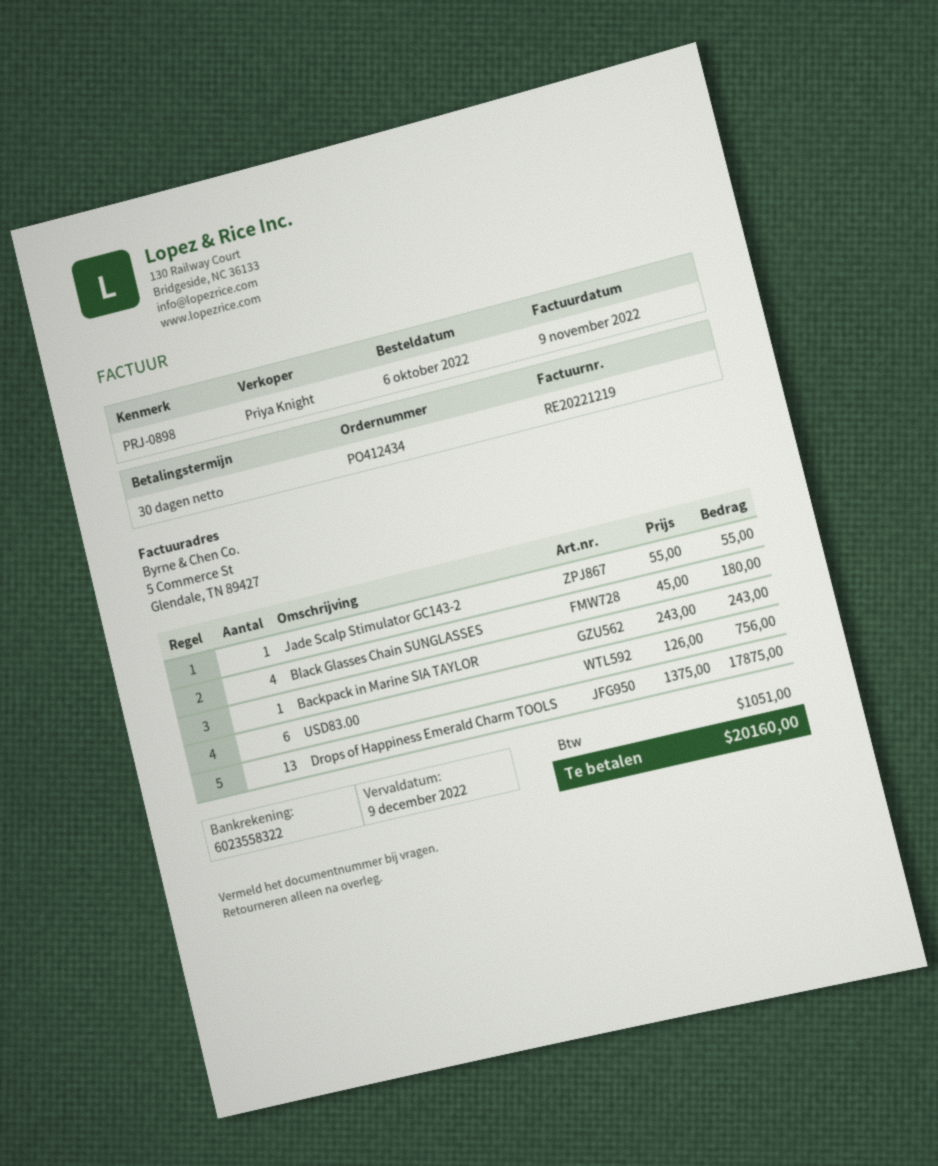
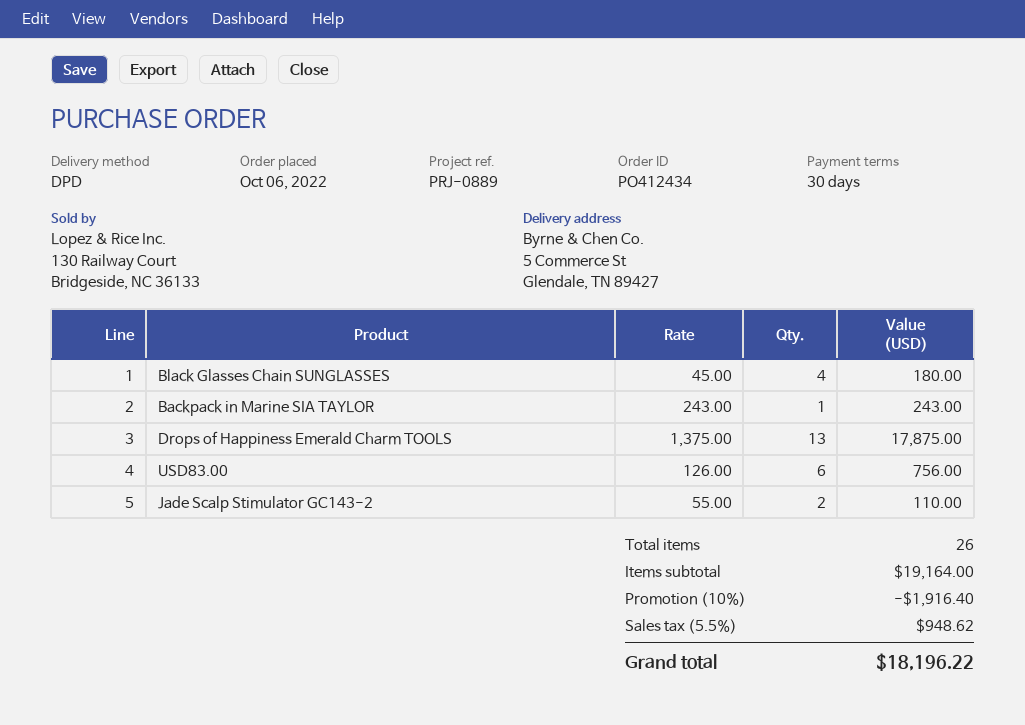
reference: PRJ-0898 -> PRJ-0889
Jade Scalp Stimulator GC143-2: 1 x 55.00 = 55.00 -> 2 x 55.00 = 110.00
discount: none -> 10% = 1916.40
tax: 1051.00 -> 948.62
total: 20160.00 -> 18196.22

